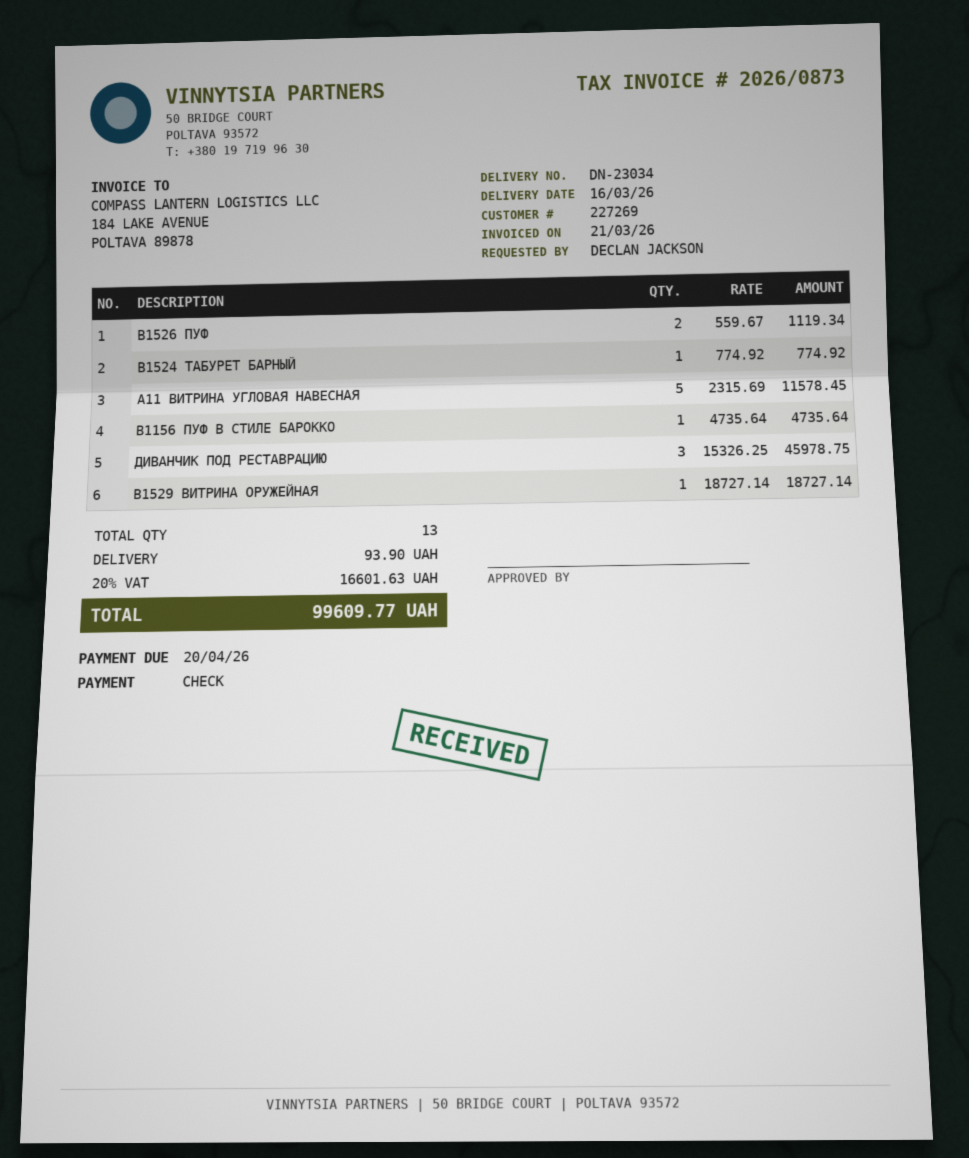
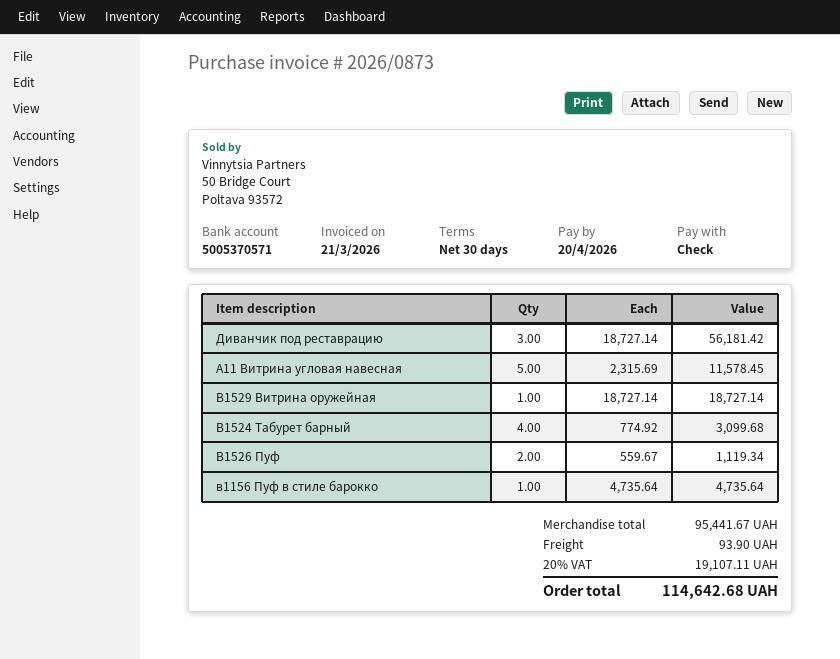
В1524 ТАБУРЕТ БАРНЫЙ: 1 x 774.92 = 774.92 -> 4 x 774.92 = 3099.68
ДИВАНЧИК ПОД РЕСТАВРАЦИЮ: 3 x 15326.25 = 45978.75 -> 3 x 18727.14 = 56181.42
tax: 20% = 16601.63 -> 20% = 19107.11
total: 99609.77 -> 114642.68

